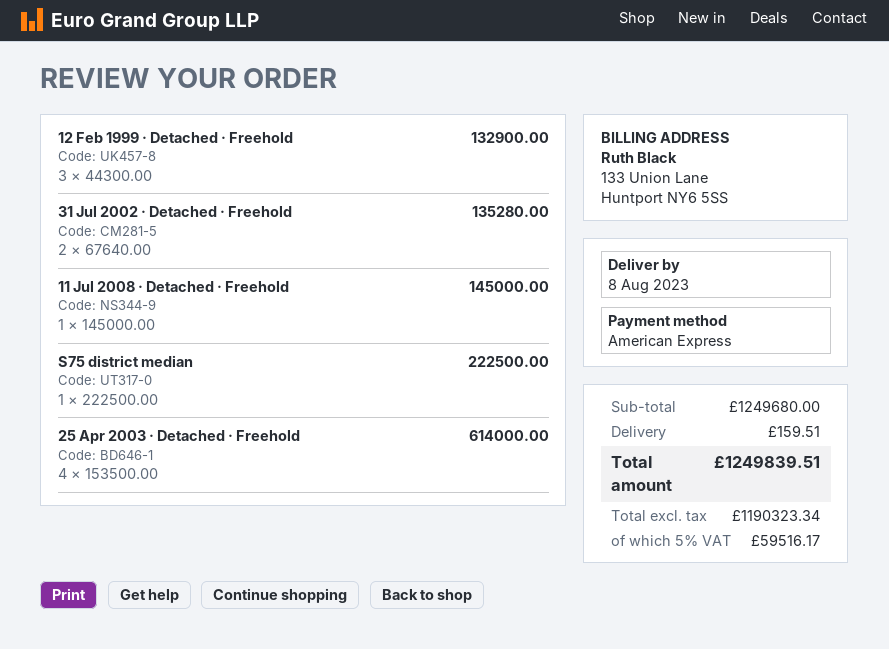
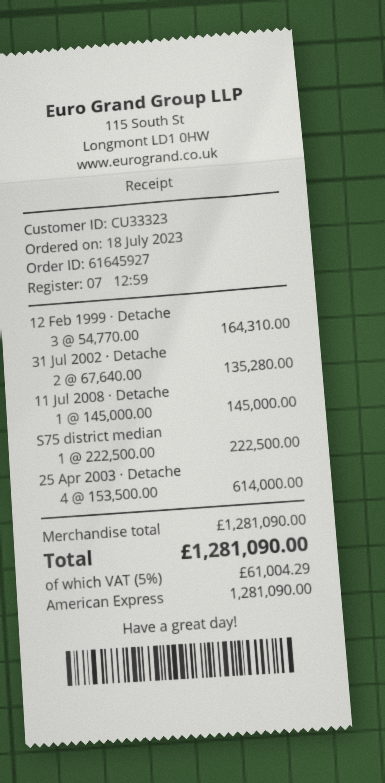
12 Feb 1999 · Detached · Freehold: 3 x 44300.00 = 132900.00 -> 3 x 54770.00 = 164310.00
subtotal: 1249680.00 -> 1281090.00
shipping: 159.51 -> none
tax: 5% = 59516.17 -> 5% = 61004.29
total: 1249839.51 -> 1281090.00

